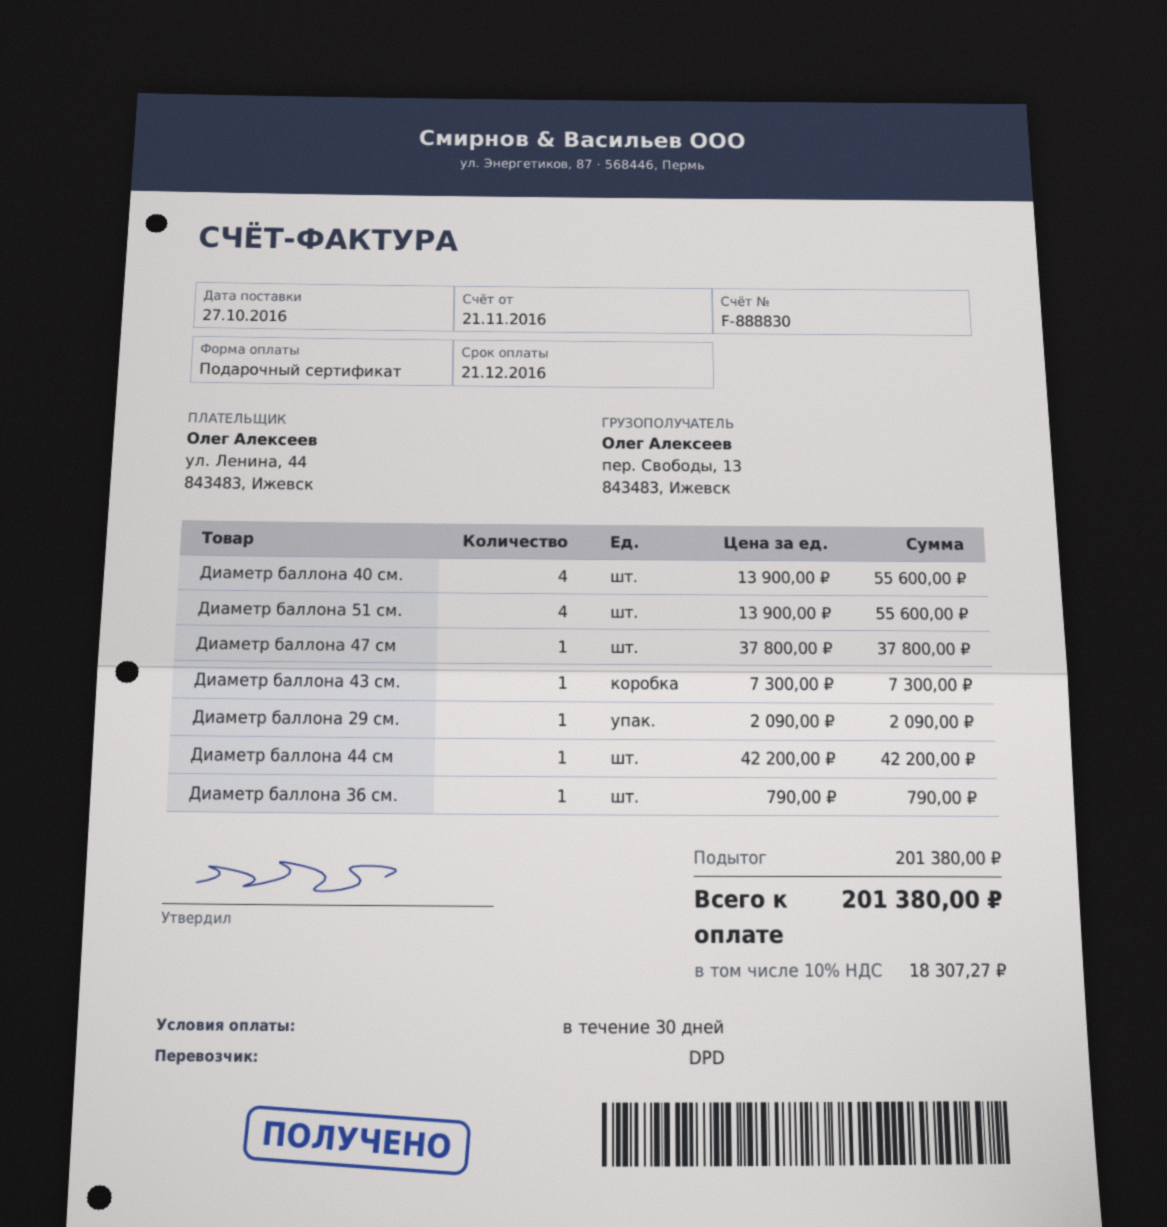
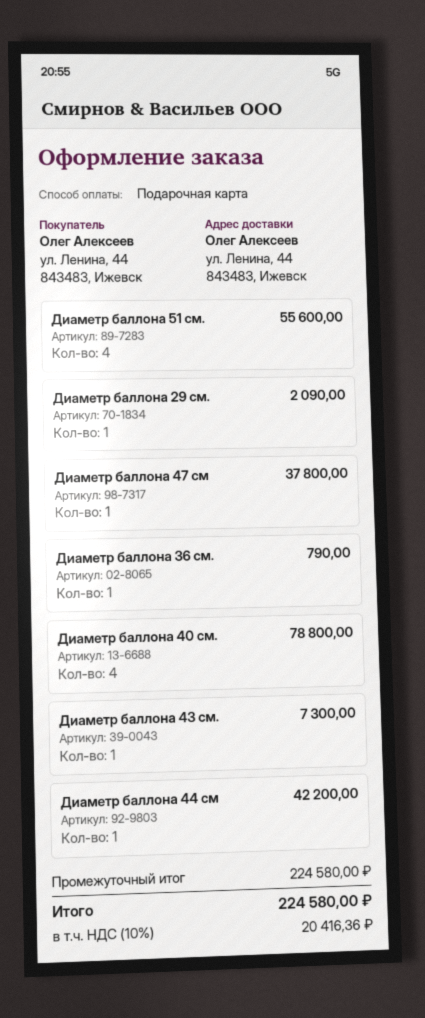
ship to: пер. Свободы, 13, 843483, Ижевск -> ул. Ленина, 44, 843483, Ижевск
Диаметр баллона 40 см.: 4 for 55600.00 -> 4 for 78800.00
subtotal: 201380.00 -> 224580.00
tax: 10% = 18307.27 -> 10% = 20416.36
total: 201380.00 -> 224580.00

